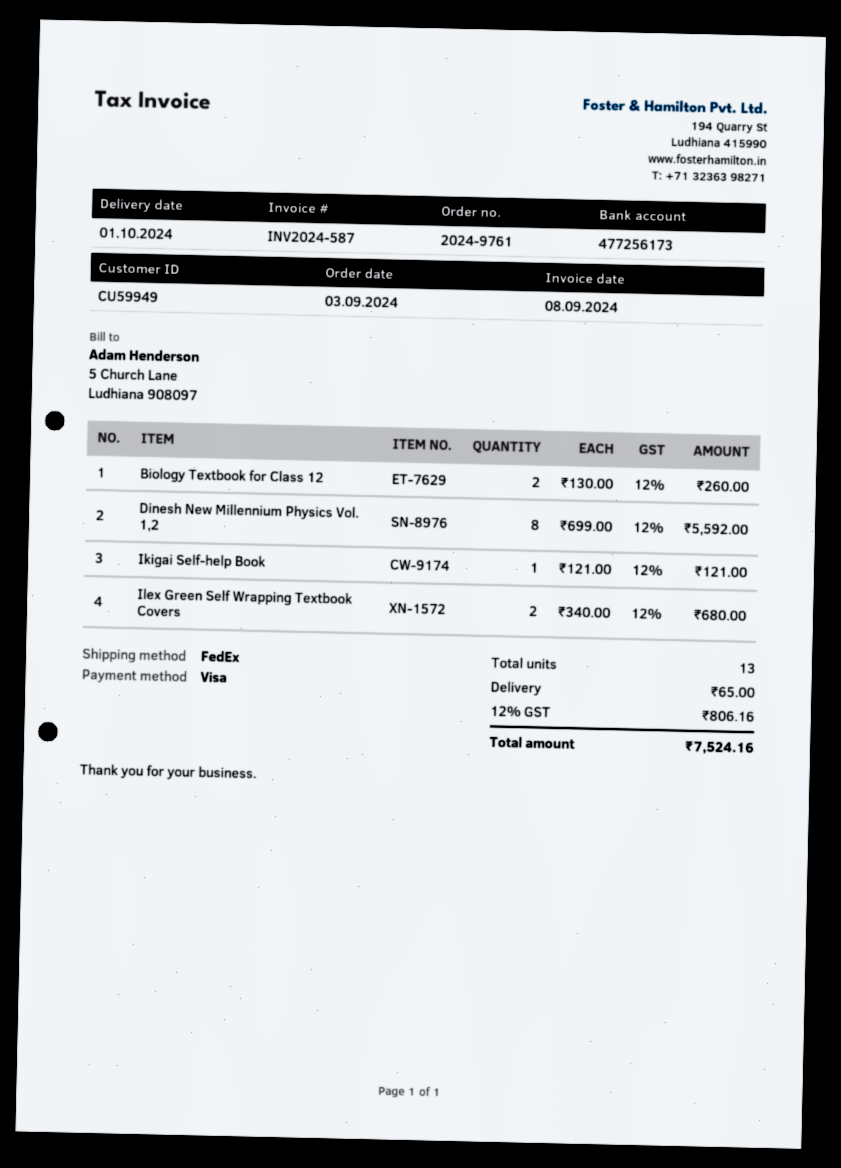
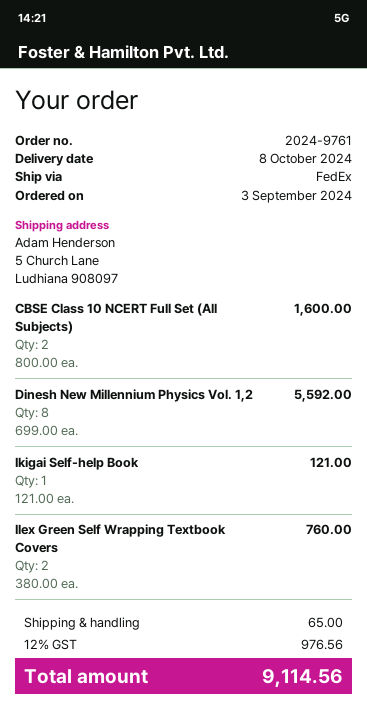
delivery date: 2024-10-01 -> 2024-10-08
Biology Textbook for Class 12: 2 x 130.00 = 260.00 -> none
Ilex Green Self Wrapping Textbook Covers: 2 x 340.00 = 680.00 -> 2 x 380.00 = 760.00
CBSE Class 10 NCERT Full Set (All Subjects): none -> 2 x 800.00 = 1600.00
tax: 12% = 806.16 -> 12% = 976.56
total: 7524.16 -> 9114.56

